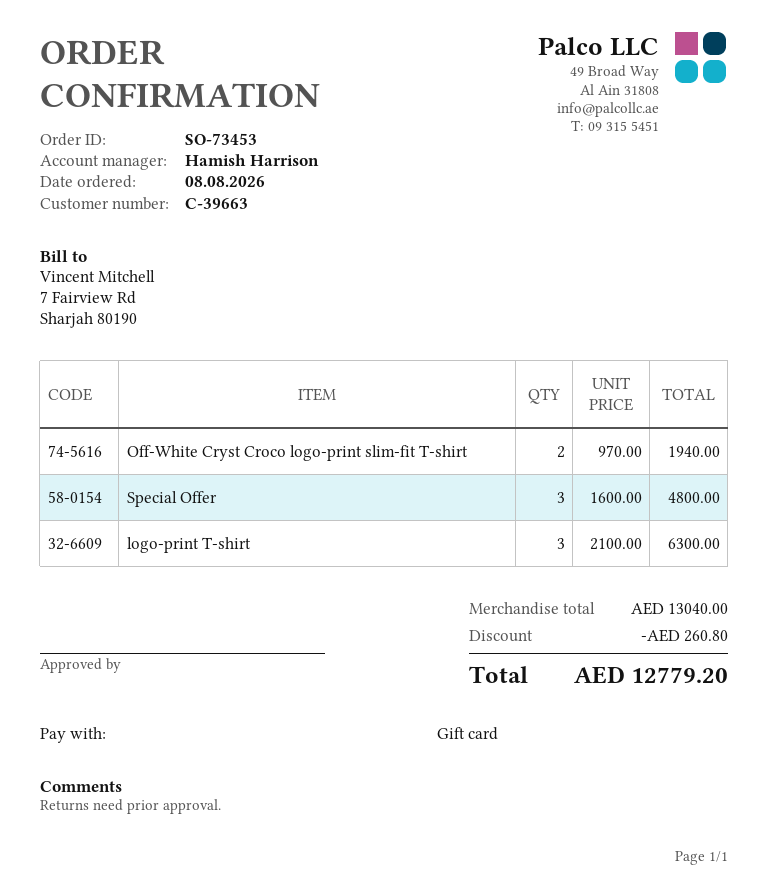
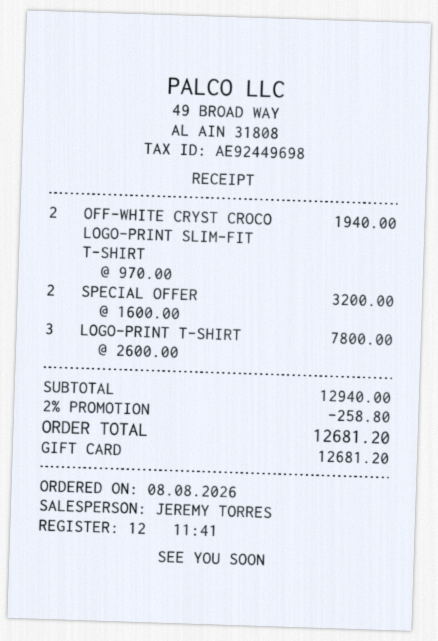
sales rep: Hamish Harrison -> JEREMY TORRES
Special Offer: 3 x 1600.00 = 4800.00 -> 2 x 1600.00 = 3200.00
logo-print T-shirt: 3 x 2100.00 = 6300.00 -> 3 x 2600.00 = 7800.00
subtotal: 13040.00 -> 12940.00
discount: 260.80 -> 258.80
total: 12779.20 -> 12681.20

